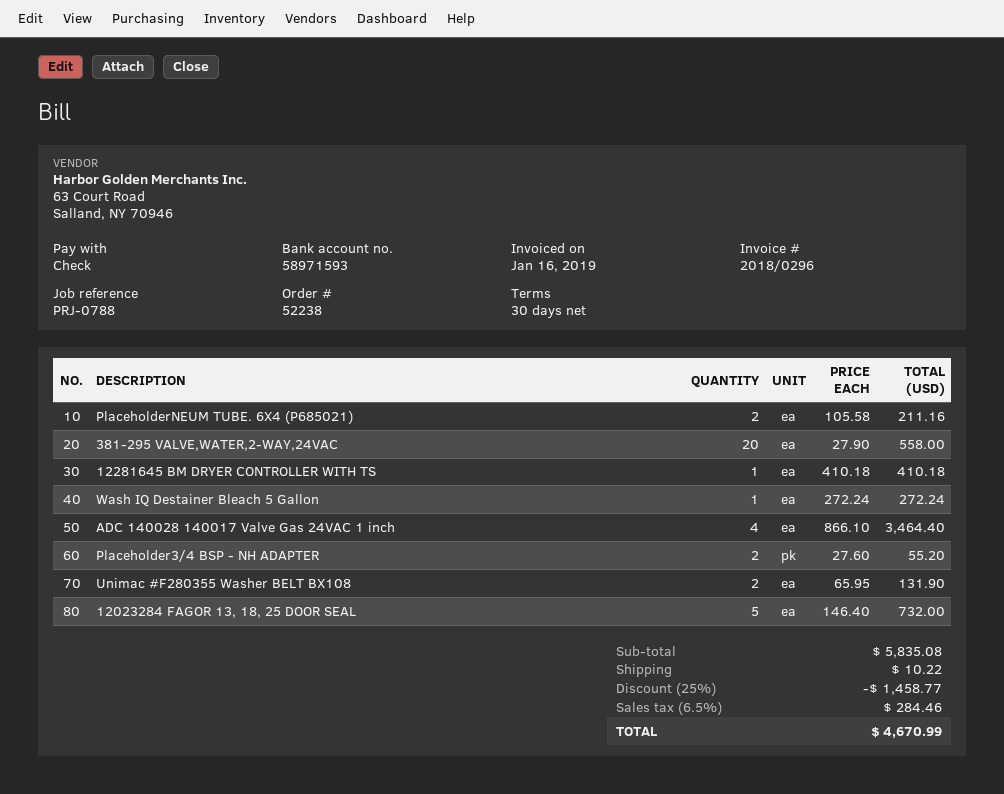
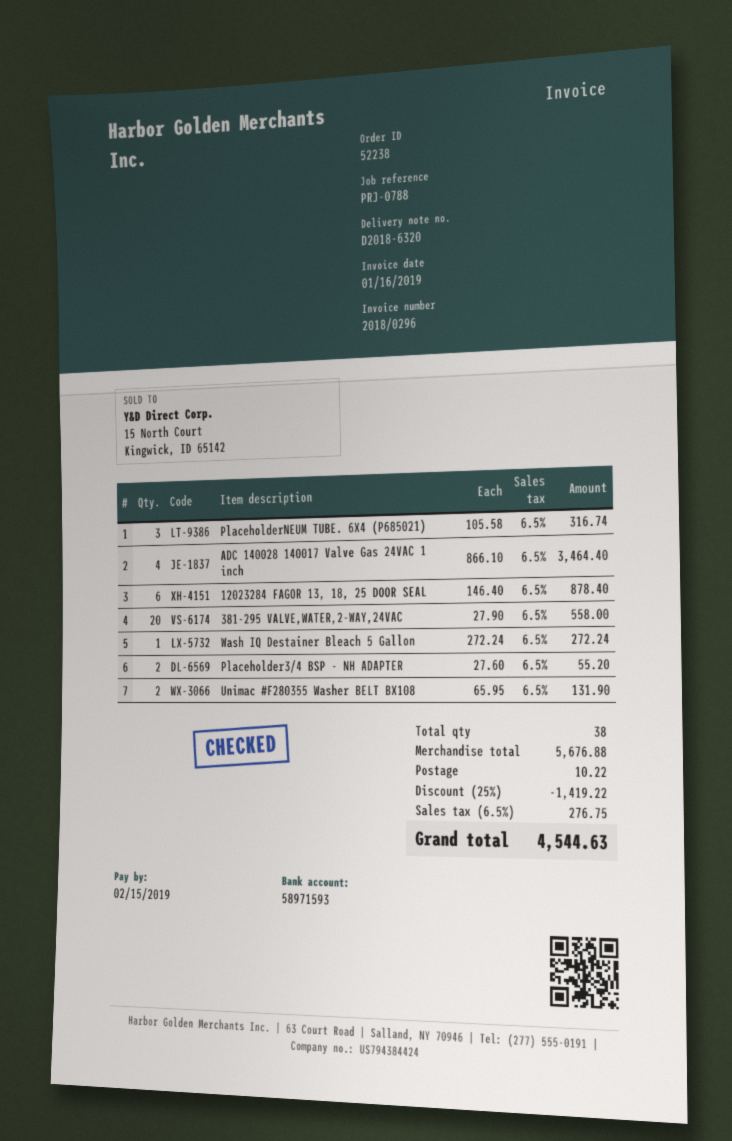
PlaceholderNEUM TUBE. 6X4 (P685021): 2 x 105.58 = 211.16 -> 3 x 105.58 = 316.74
12281645 BM DRYER CONTROLLER WITH TS: 1 x 410.18 = 410.18 -> none
12023284 FAGOR 13, 18, 25 DOOR SEAL: 5 x 146.40 = 732.00 -> 6 x 146.40 = 878.40
subtotal: 5835.08 -> 5676.88
discount: 25% = 1458.77 -> 25% = 1419.22
tax: 6.5% = 284.46 -> 6.5% = 276.75
total: 4670.99 -> 4544.63

